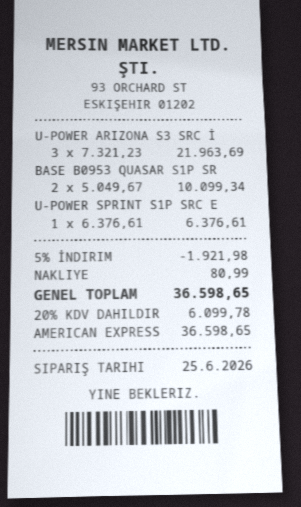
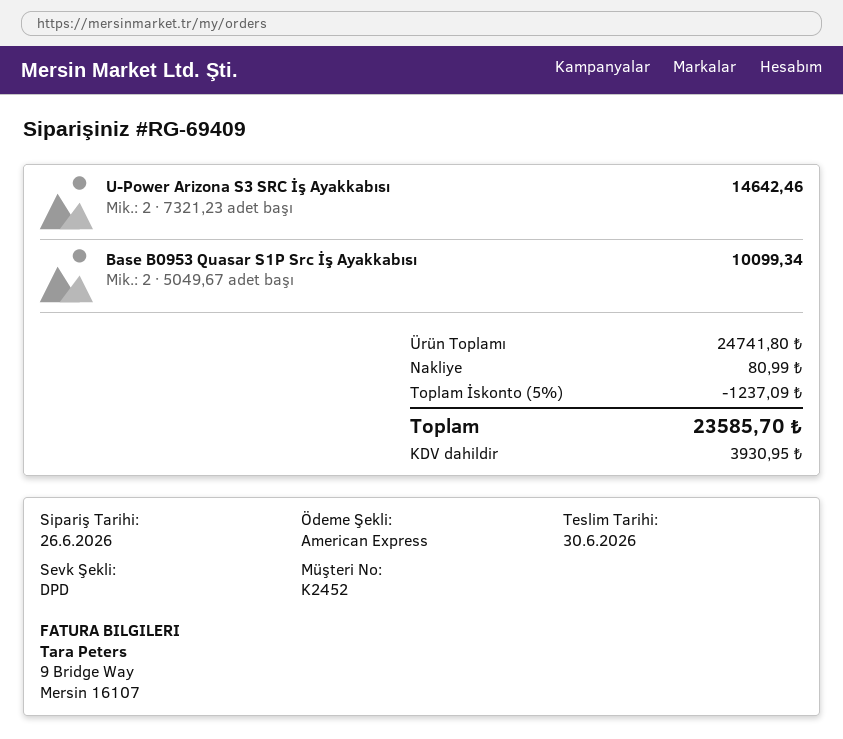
order date: 2026-06-25 -> 2026-06-26
U-POWER ARIZONA S3 SRC İ: 3 x 7321.23 = 21963.69 -> 2 x 7321.23 = 14642.46
U-POWER SPRINT S1P SRC E: 1 x 6376.61 = 6376.61 -> none
discount: 5% = 1921.98 -> 5% = 1237.09
tax: 6099.78 -> 3930.95
total: 36598.65 -> 23585.70

